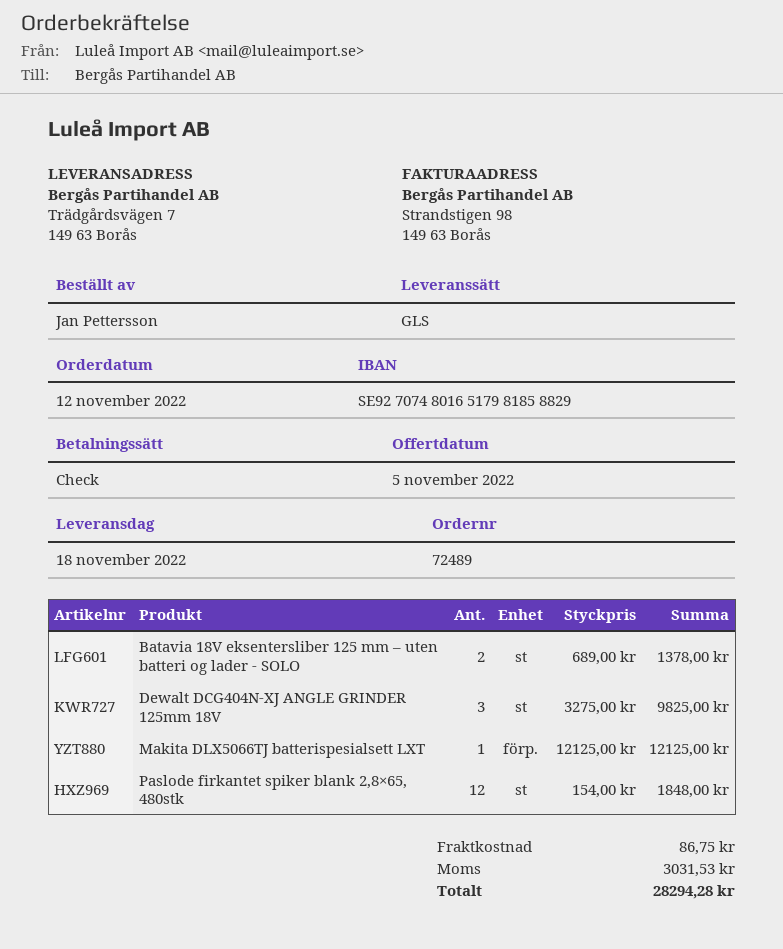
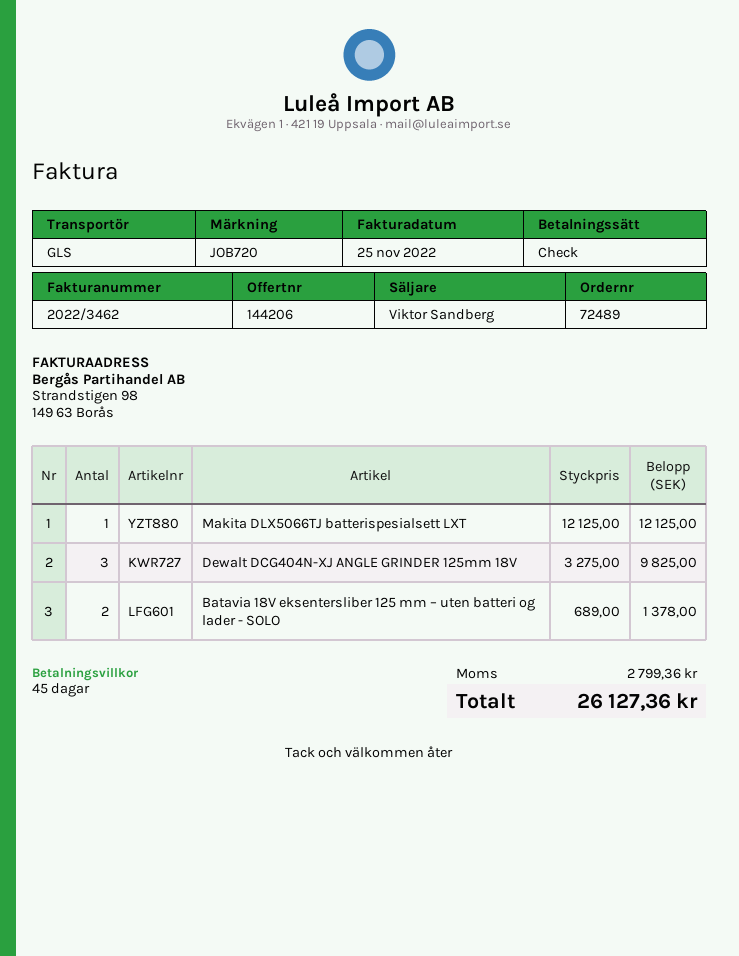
Paslode firkantet spiker blank 2,8×65, 480stk: 12 x 154.00 = 1848.00 -> none
shipping: 86.75 -> none
tax: 3031.53 -> 2799.36
total: 28294.28 -> 26127.36

